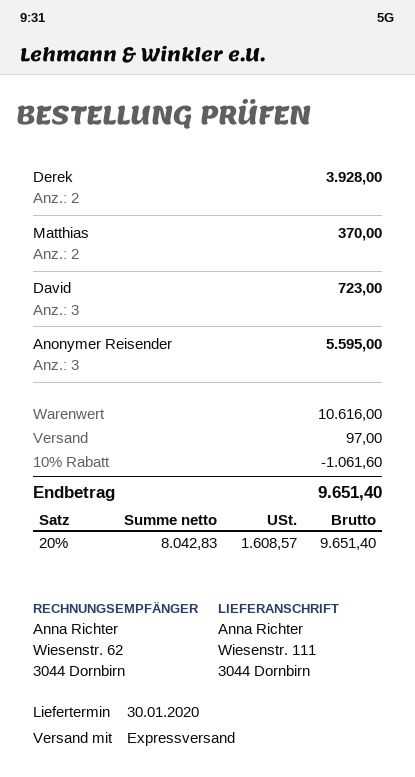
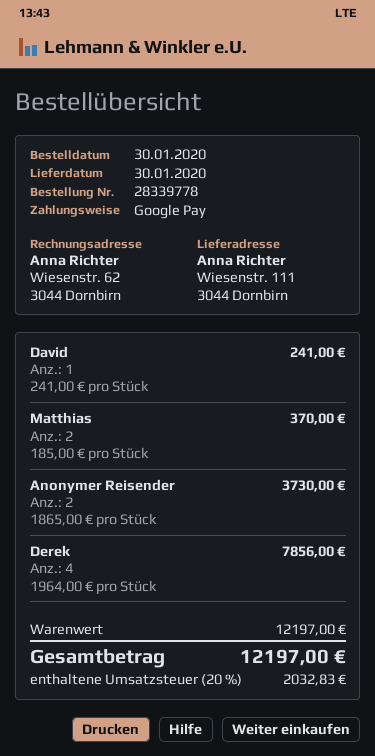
Derek: 2 for 3928.00 -> 4 for 7856.00
David: 3 for 723.00 -> 1 for 241.00
Anonymer Reisender: 3 for 5595.00 -> 2 for 3730.00
subtotal: 10616.00 -> 12197.00
discount: 10% = 1061.60 -> none
shipping: 97.00 -> none
tax: 20% = 1608.57 -> 20% = 2032.83
total: 9651.40 -> 12197.00

